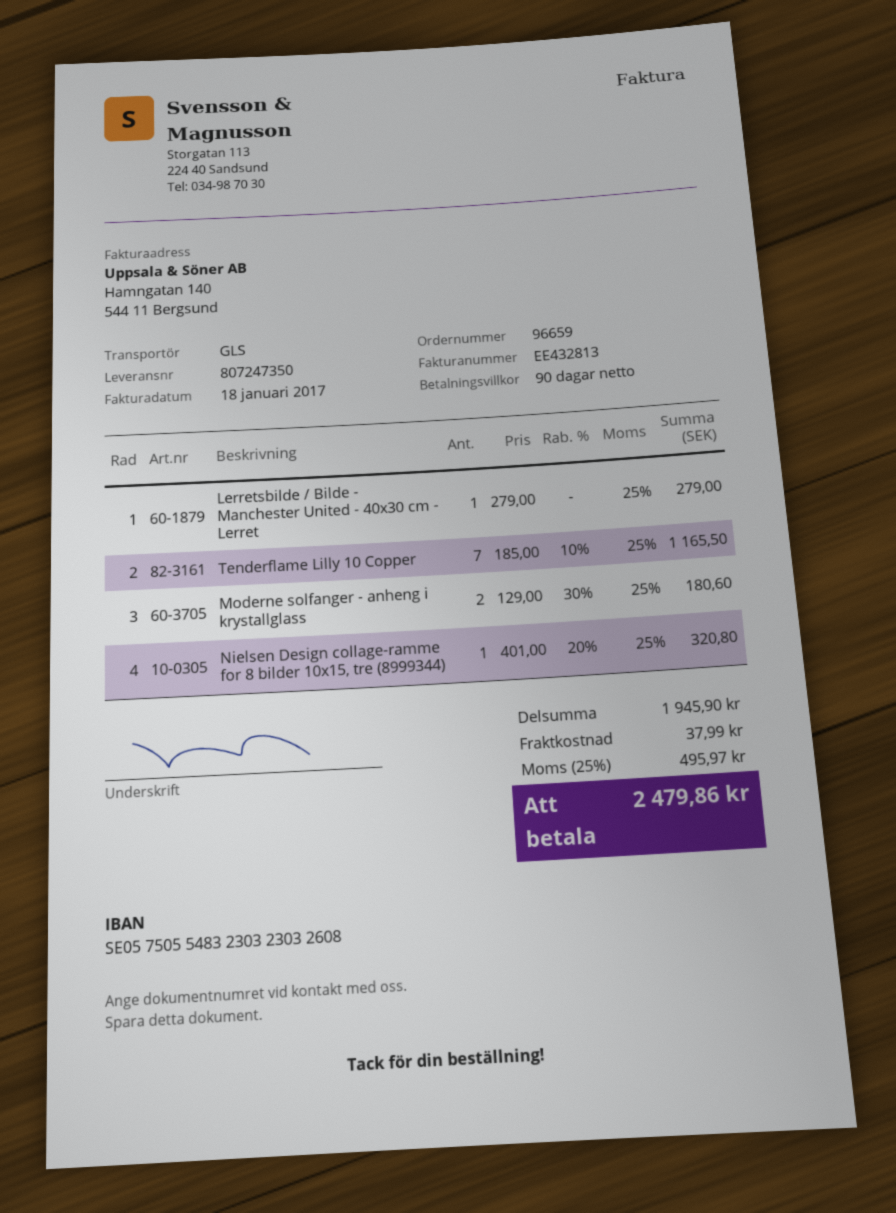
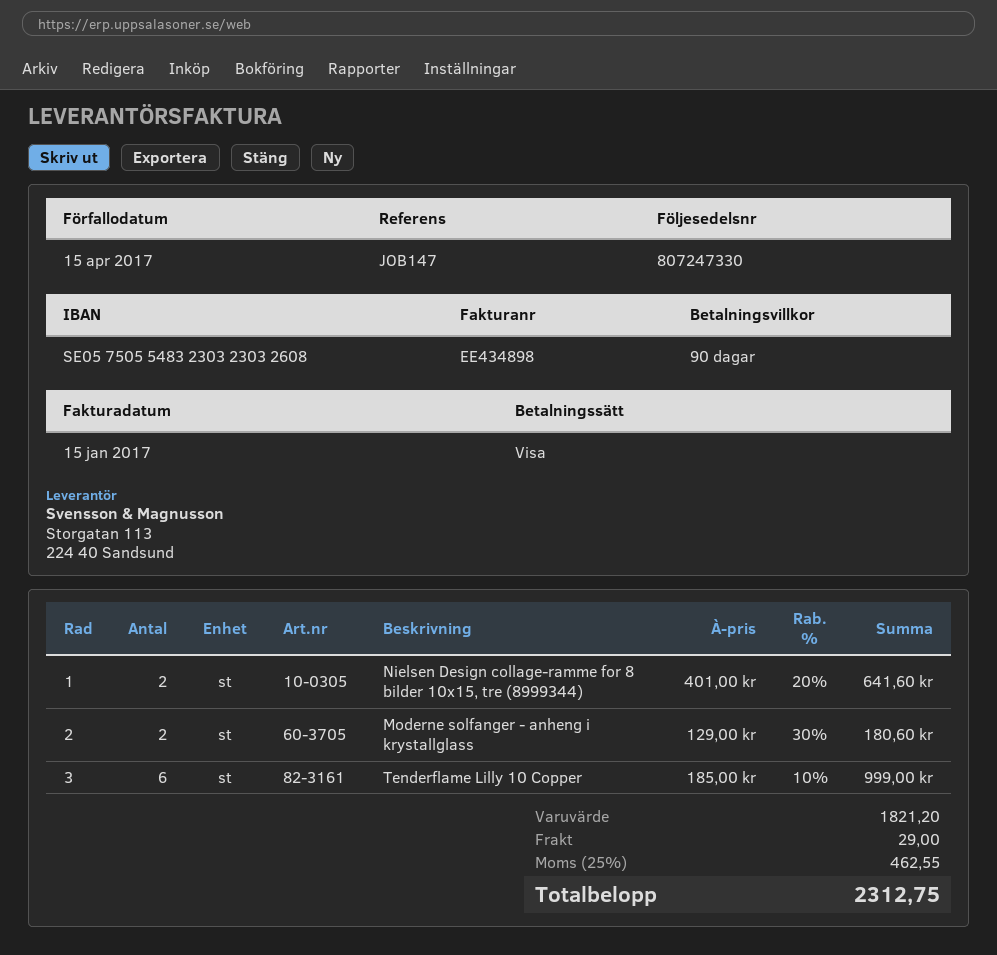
delivery note number: 807247350 -> 807247330
invoice number: EE432813 -> EE434898
invoice date: 2017-01-18 -> 2017-01-15
Lerretsbilde / Bilde - Manchester United - 40x30 cm - Lerret: 1 x 279.00 = 279.00 -> none
Tenderflame Lilly 10 Copper: 7 x 185.00 - 10% = 1165.50 -> 6 x 185.00 - 10% = 999.00
Nielsen Design collage-ramme for 8 bilder 10x15, tre (8999344): 1 x 401.00 - 20% = 320.80 -> 2 x 401.00 - 20% = 641.60
subtotal: 1945.90 -> 1821.20
shipping: 37.99 -> 29.00
tax: 25% = 495.97 -> 25% = 462.55
total: 2479.86 -> 2312.75

